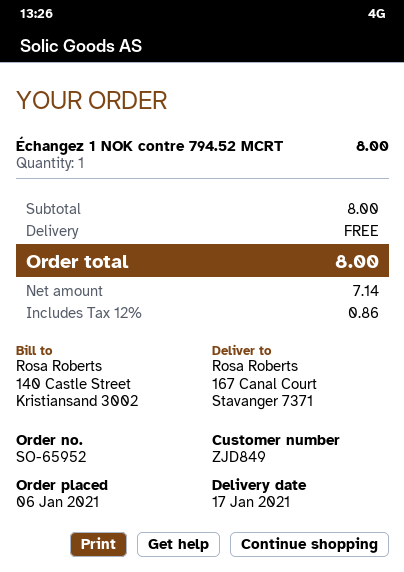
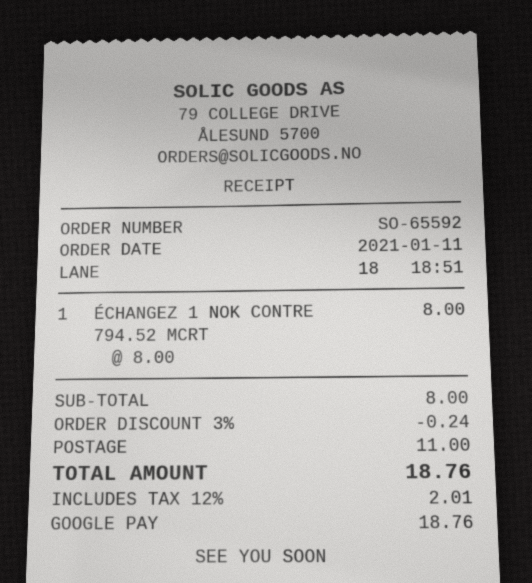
order number: SO-65952 -> SO-65592
order date: 2021-01-06 -> 2021-01-11
discount: none -> 3% = 0.24
shipping: 0.00 -> 11.00
tax: 12% = 0.86 -> 12% = 2.01
total: 8.00 -> 18.76

